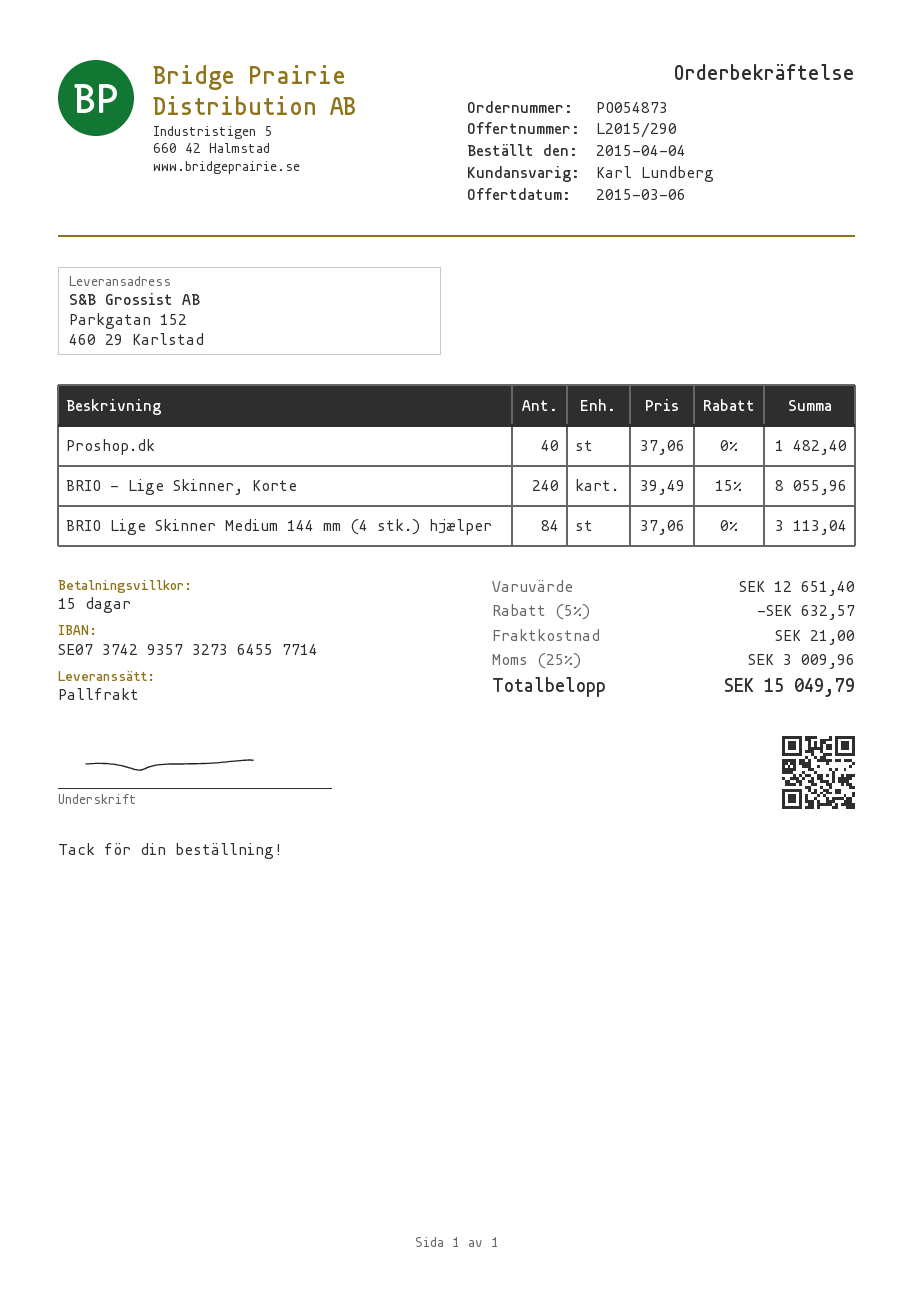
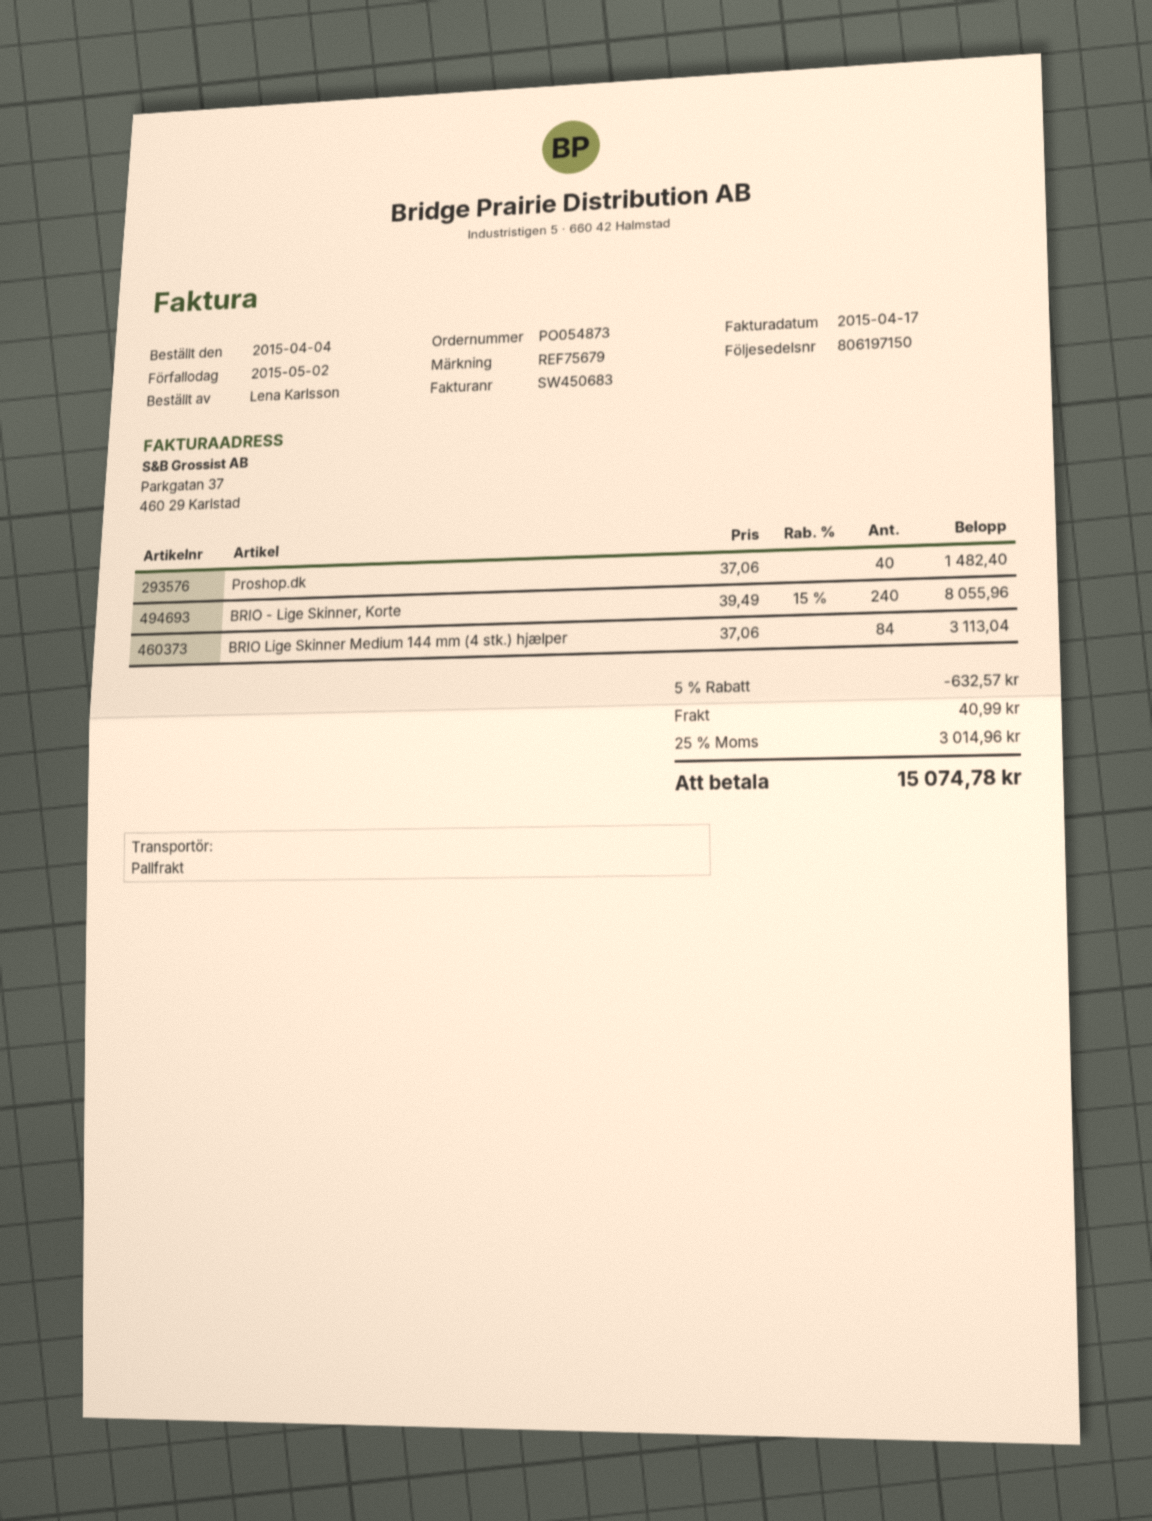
shipping: 21.00 -> 40.99
tax: 25% = 3009.96 -> 25% = 3014.96
total: 15049.79 -> 15074.78

